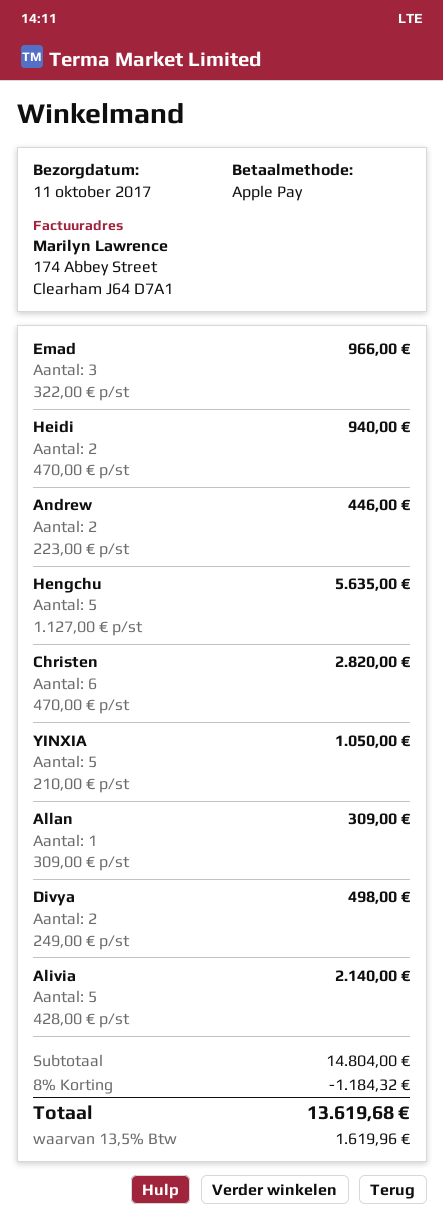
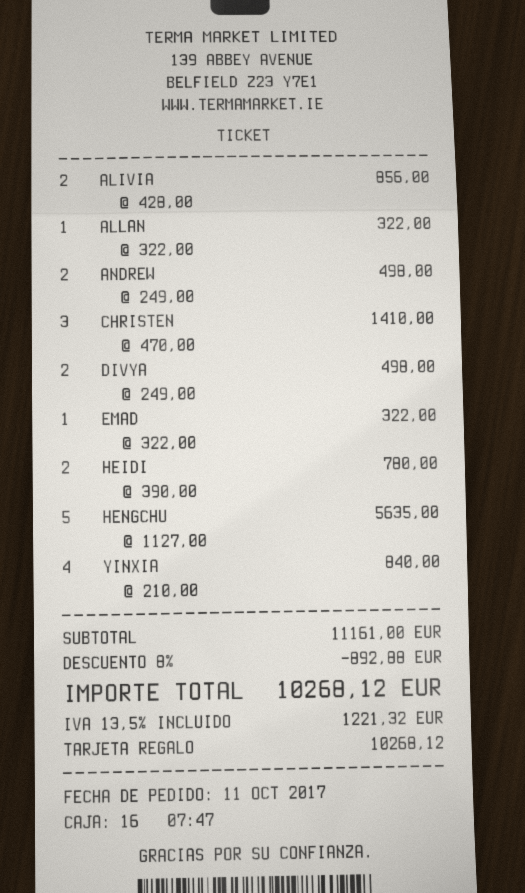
payment method: Apple Pay -> gift card
Emad: 3 x 322.00 = 966.00 -> 1 x 322.00 = 322.00
Heidi: 2 x 470.00 = 940.00 -> 2 x 390.00 = 780.00
Andrew: 2 x 223.00 = 446.00 -> 2 x 249.00 = 498.00
Christen: 6 x 470.00 = 2820.00 -> 3 x 470.00 = 1410.00
YINXIA: 5 x 210.00 = 1050.00 -> 4 x 210.00 = 840.00
Allan: 1 x 309.00 = 309.00 -> 1 x 322.00 = 322.00
Alivia: 5 x 428.00 = 2140.00 -> 2 x 428.00 = 856.00
subtotal: 14804.00 -> 11161.00
discount: 8% = 1184.32 -> 8% = 892.88
tax: 13.5% = 1619.96 -> 13.5% = 1221.32
total: 13619.68 -> 10268.12

